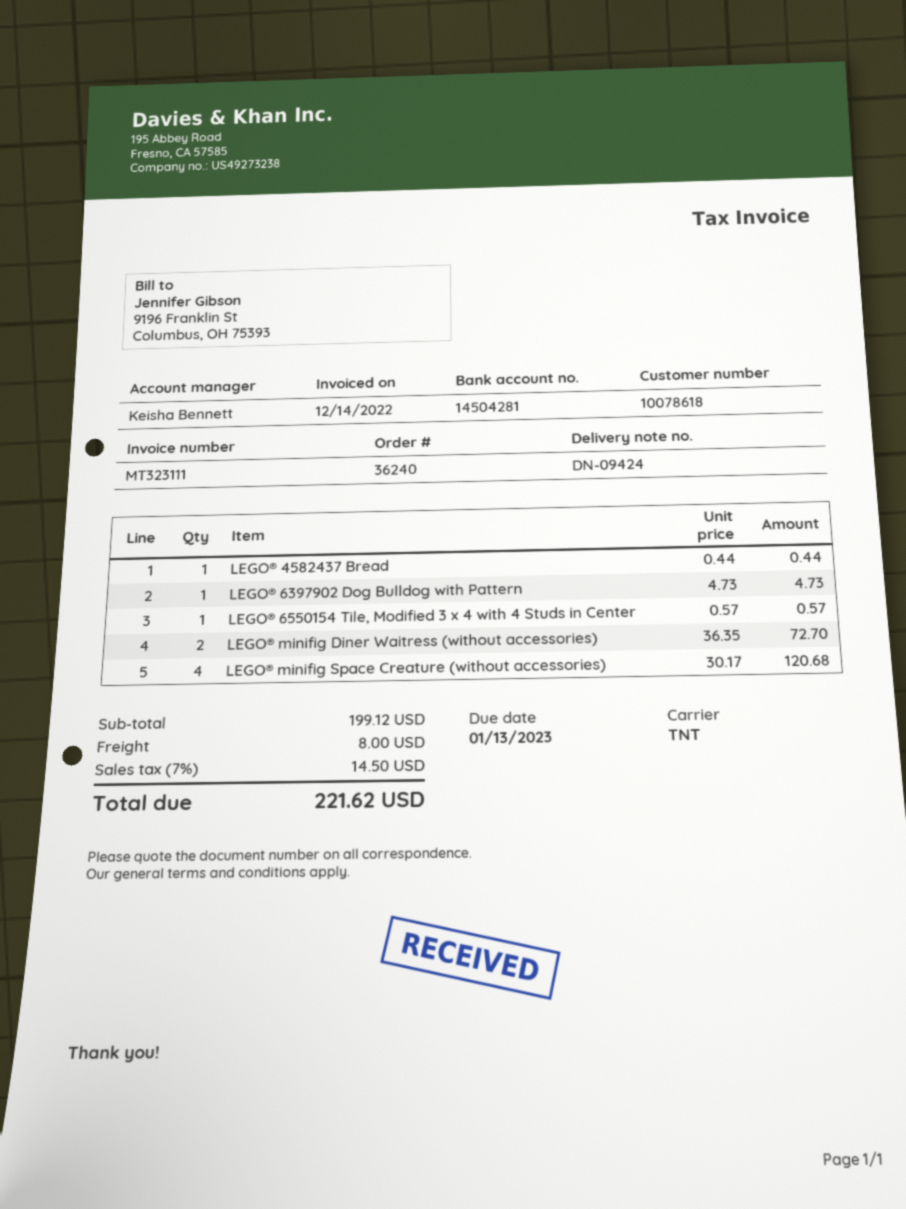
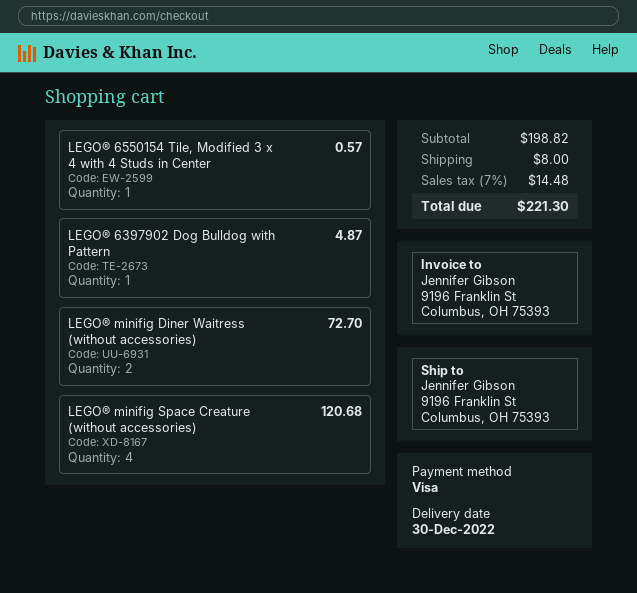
LEGO® 4582437 Bread: 1 for 0.44 -> none
LEGO® 6397902 Dog Bulldog with Pattern: 1 for 4.73 -> 1 for 4.87
subtotal: 199.12 -> 198.82
tax: 7% = 14.50 -> 7% = 14.48
total: 221.62 -> 221.30

